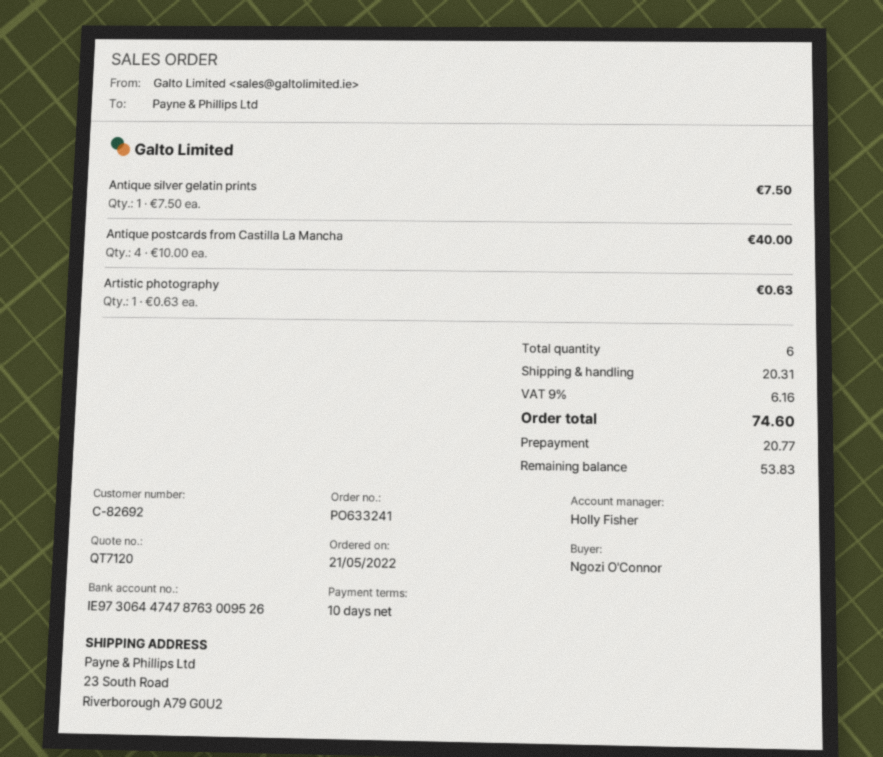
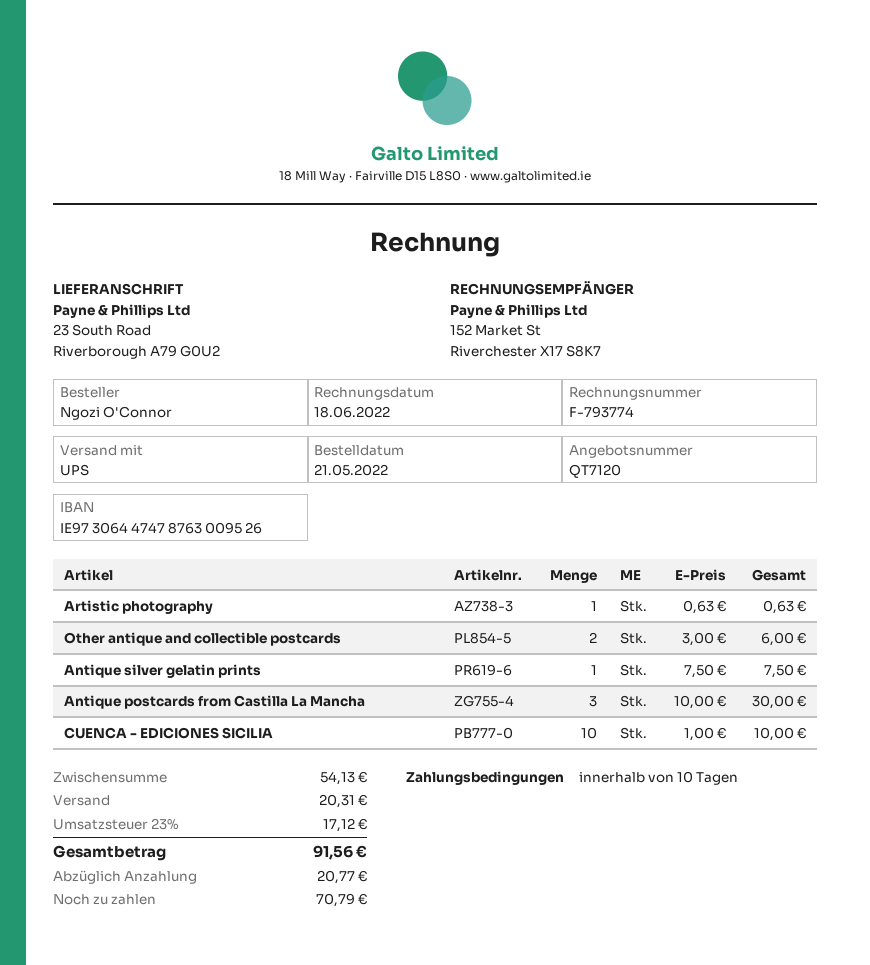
Antique postcards from Castilla La Mancha: 4 x 10.00 = 40.00 -> 3 x 10.00 = 30.00
Other antique and collectible postcards: none -> 2 x 3.00 = 6.00
CUENCA - EDICIONES SICILIA: none -> 10 x 1.00 = 10.00
tax: 9% = 6.16 -> 23% = 17.12
total: 74.60 -> 91.56
balance: 53.83 -> 70.79

